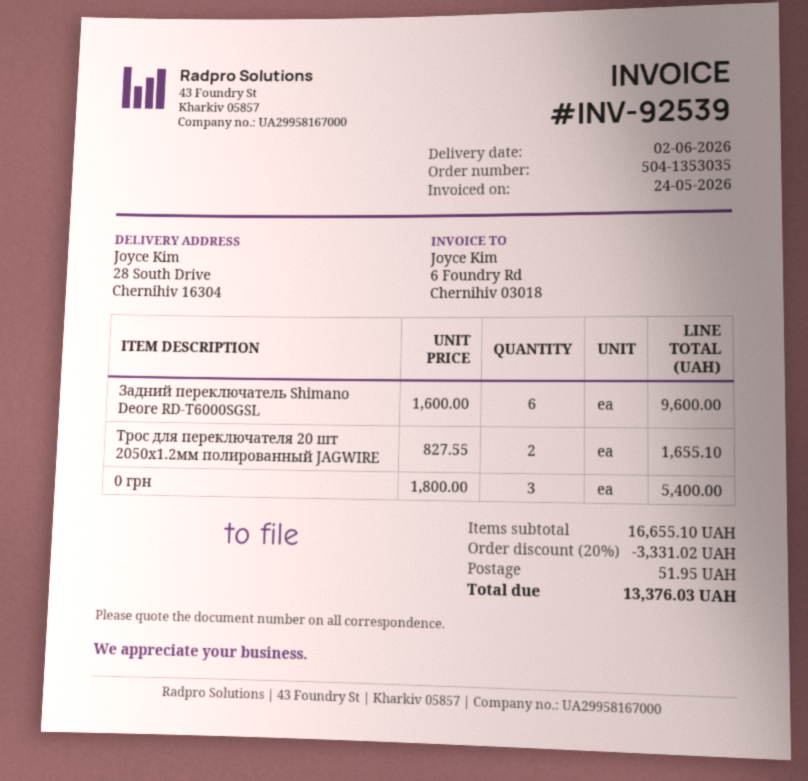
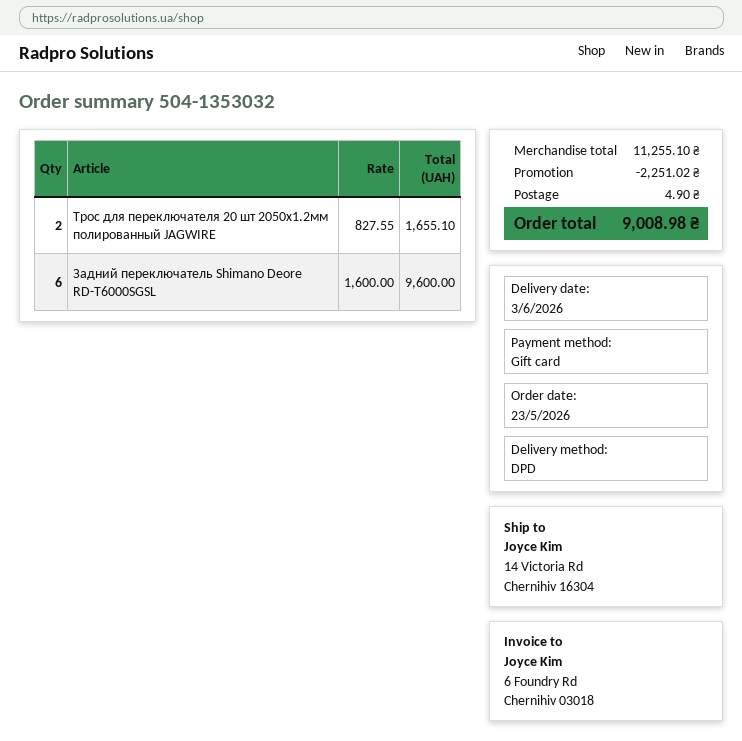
order number: 504-1353035 -> 504-1353032
delivery date: 2026-06-02 -> 2026-06-03
ship to: 28 South Drive, Chernihiv 16304 -> 14 Victoria Rd, Chernihiv 16304
0 грн: 3 x 1800.00 = 5400.00 -> none
subtotal: 16655.10 -> 11255.10
discount: 3331.02 -> 2251.02
shipping: 51.95 -> 4.90
total: 13376.03 -> 9008.98

